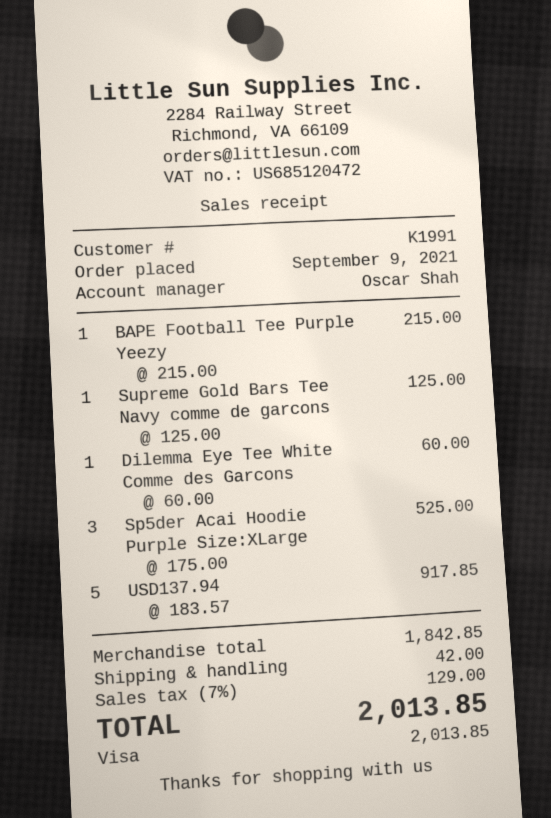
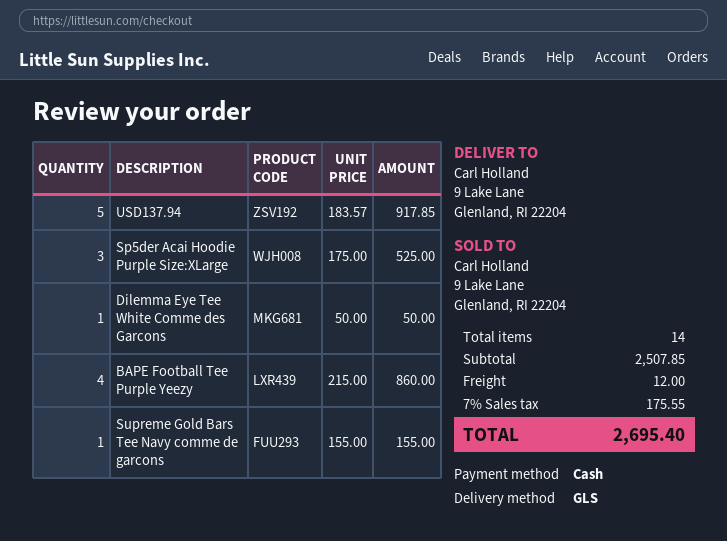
payment method: Visa -> cash
BAPE Football Tee Purple Yeezy: 1 x 215.00 = 215.00 -> 4 x 215.00 = 860.00
Supreme Gold Bars Tee Navy comme de garcons: 1 x 125.00 = 125.00 -> 1 x 155.00 = 155.00
Dilemma Eye Tee White Comme des Garcons: 1 x 60.00 = 60.00 -> 1 x 50.00 = 50.00
subtotal: 1842.85 -> 2507.85
shipping: 42.00 -> 12.00
tax: 7% = 129.00 -> 7% = 175.55
total: 2013.85 -> 2695.40

